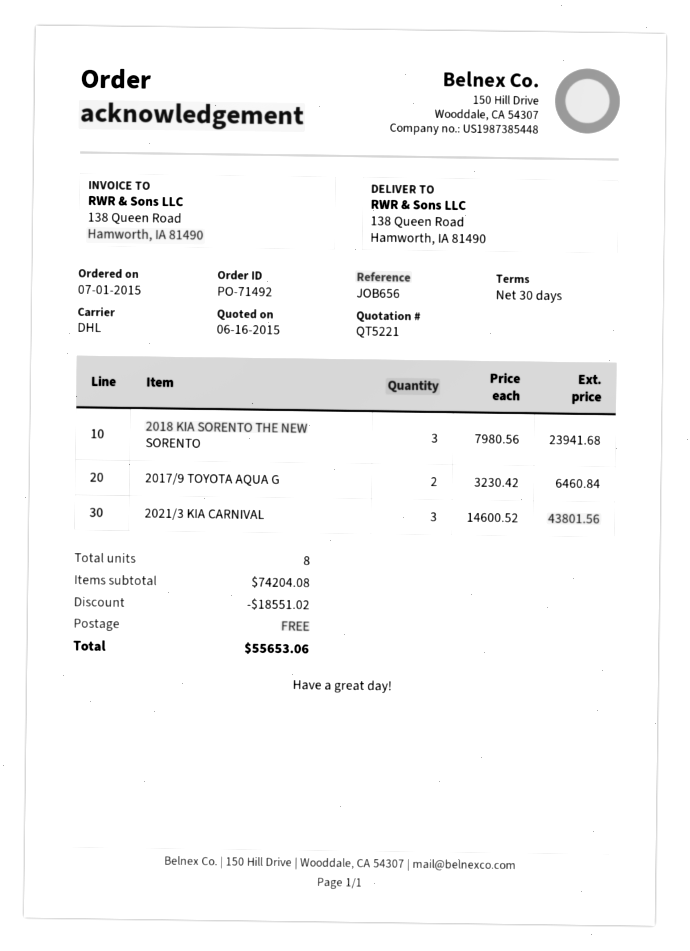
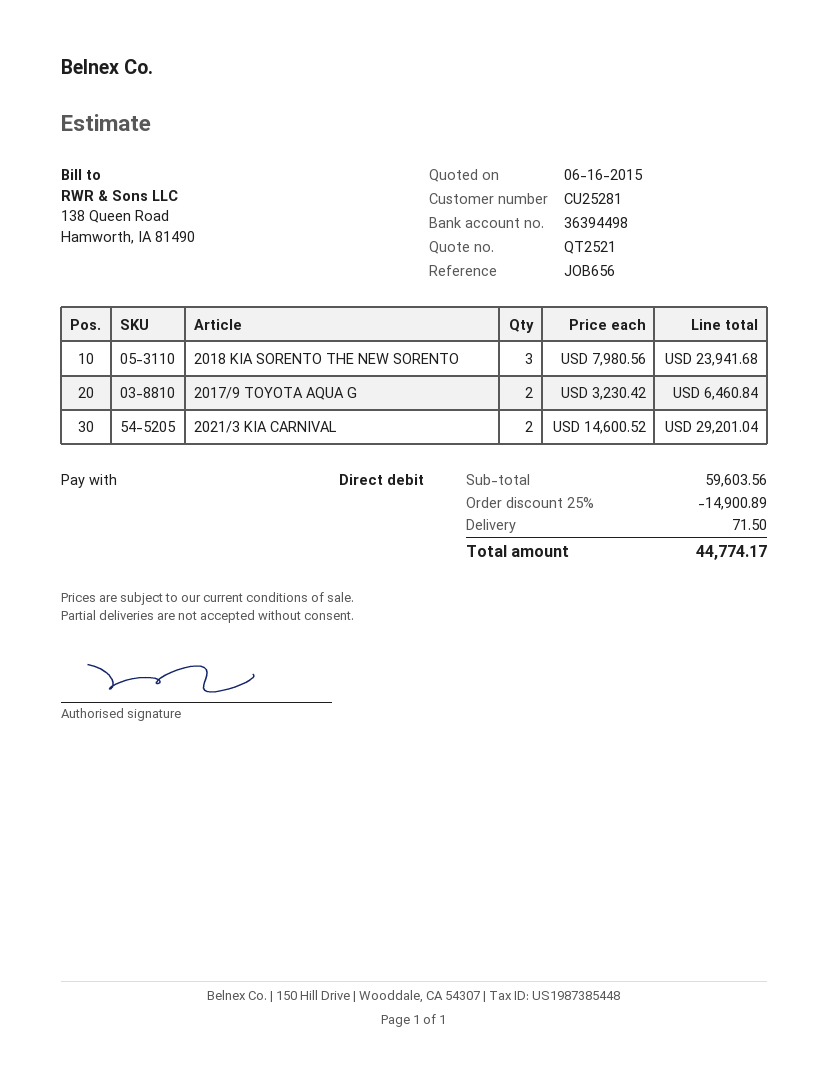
quote number: QT5221 -> QT2521
2021/3 KIA CARNIVAL: 3 x 14600.52 = 43801.56 -> 2 x 14600.52 = 29201.04
subtotal: 74204.08 -> 59603.56
discount: 18551.02 -> 14900.89
shipping: 0.00 -> 71.50
total: 55653.06 -> 44774.17

